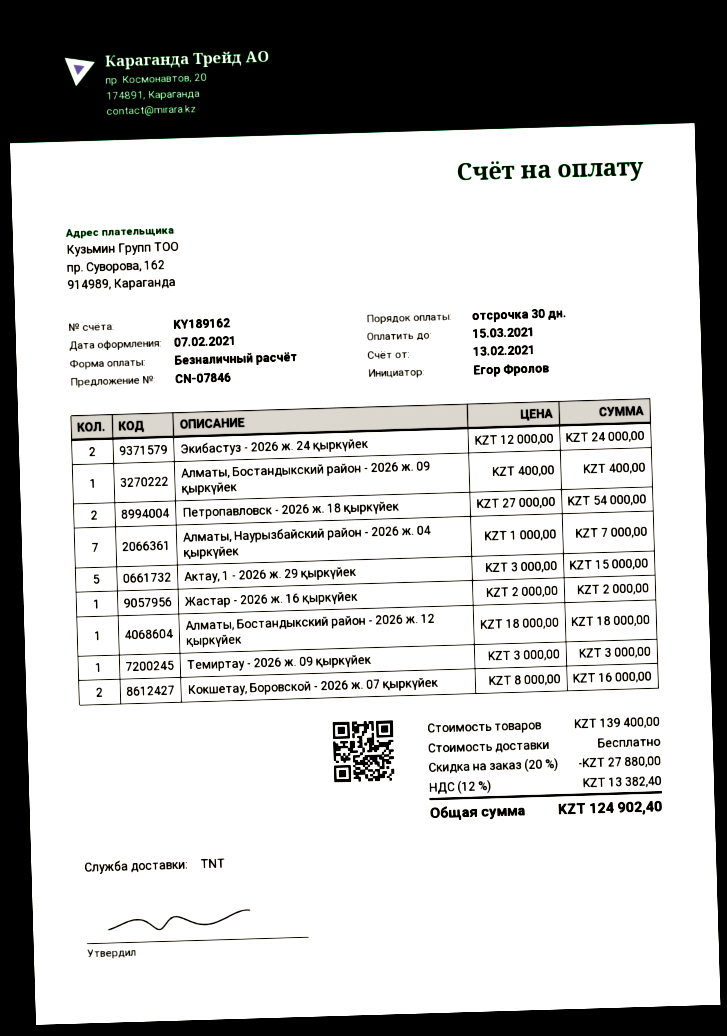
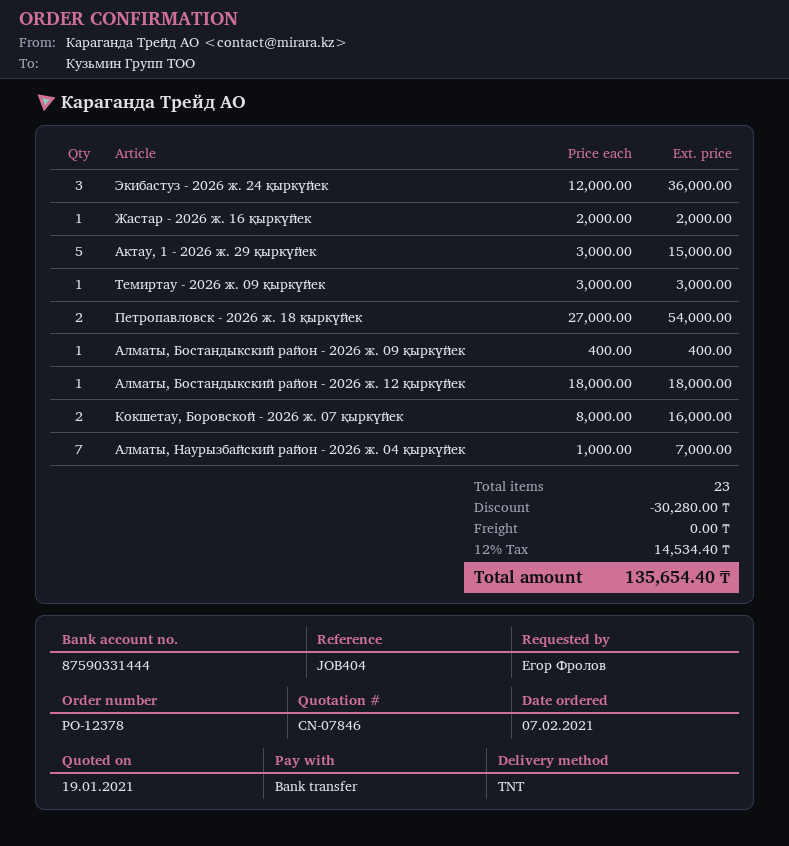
Экибастуз - 2026 ж. 24 қыркүйек: 2 x 12000.00 = 24000.00 -> 3 x 12000.00 = 36000.00
discount: 27880.00 -> 30280.00
tax: 12% = 13382.40 -> 12% = 14534.40
total: 124902.40 -> 135654.40

